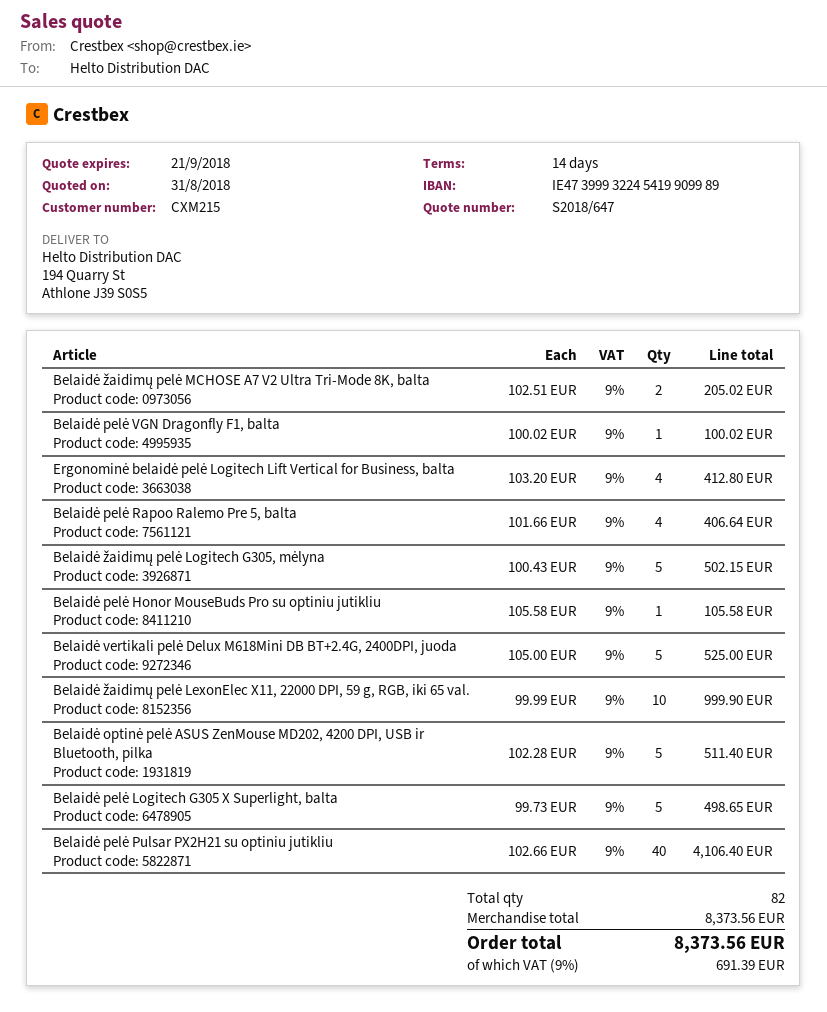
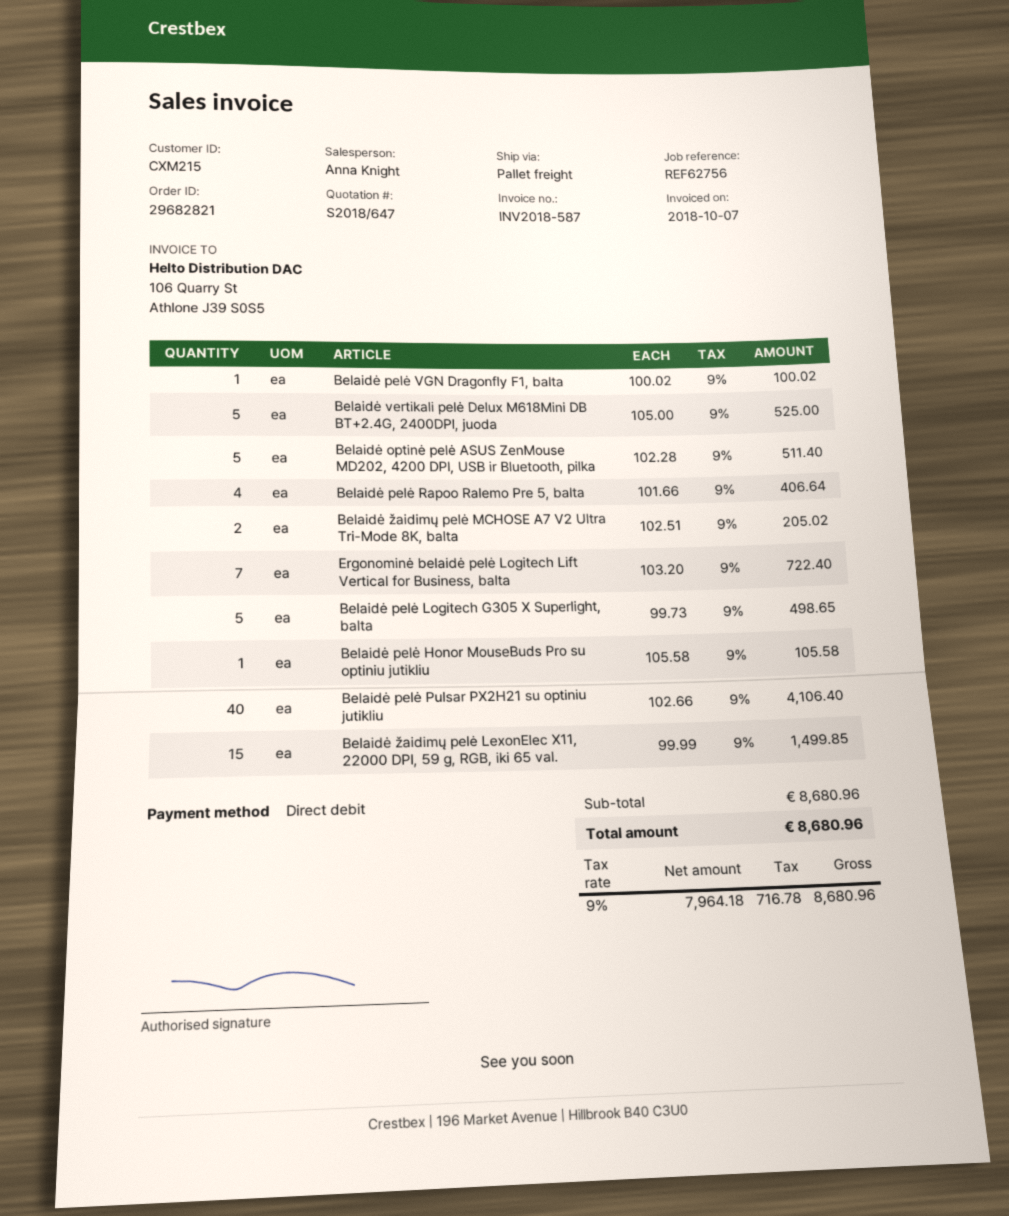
Ergonominė belaidė pelė Logitech Lift Vertical for Business, balta: 4 x 103.20 = 412.80 -> 7 x 103.20 = 722.40
Belaidė žaidimų pelė Logitech G305, mėlyna: 5 x 100.43 = 502.15 -> none
Belaidė žaidimų pelė LexonElec X11, 22000 DPI, 59 g, RGB, iki 65 val.: 10 x 99.99 = 999.90 -> 15 x 99.99 = 1499.85
subtotal: 8373.56 -> 8680.96
tax: 9% = 691.39 -> 9% = 716.78
total: 8373.56 -> 8680.96

